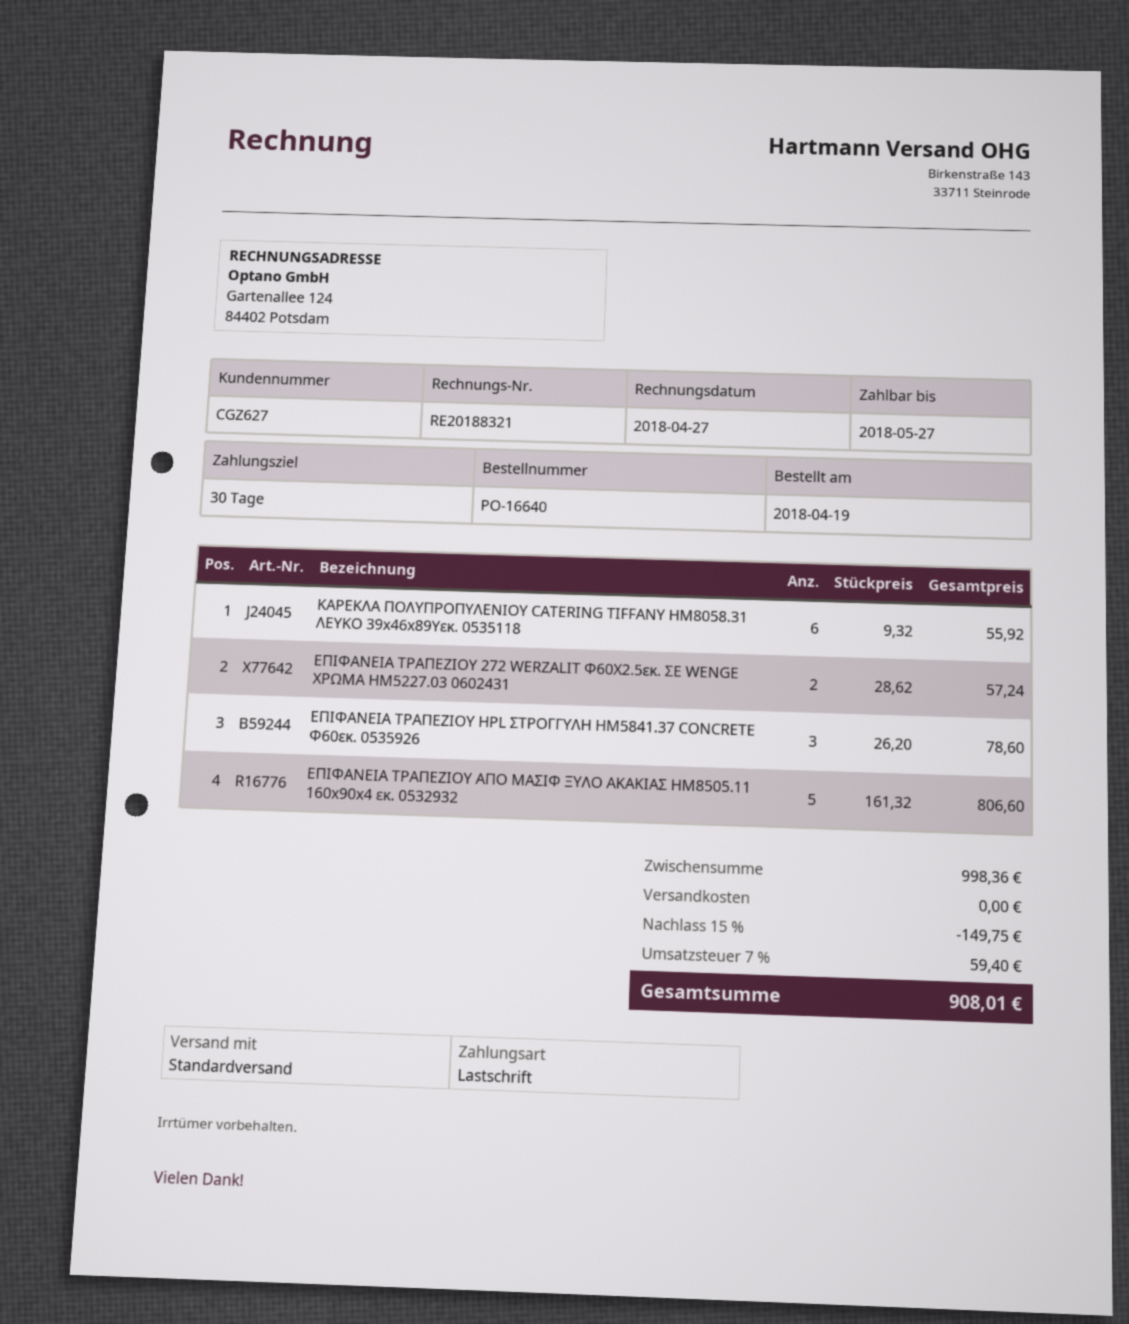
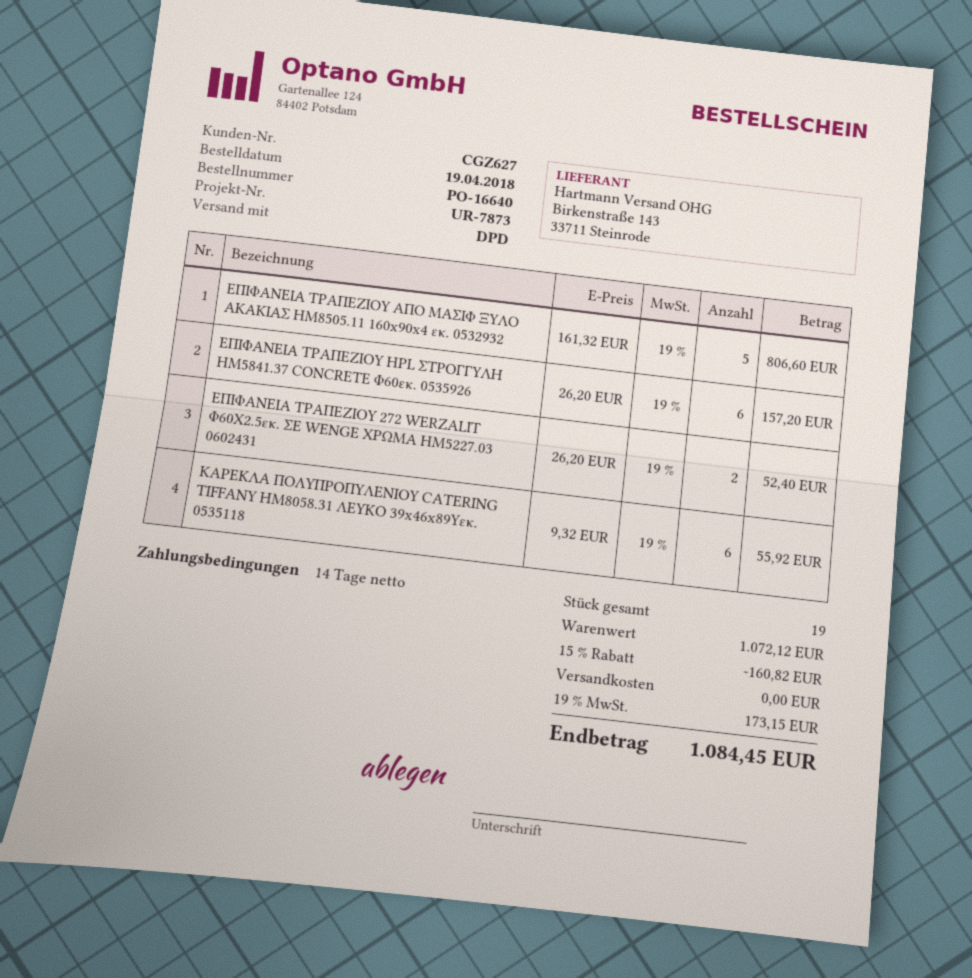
payment terms: 30 days -> 14 days
shipping method: standard -> DPD
ΕΠΙΦΑΝΕΙΑ ΤΡΑΠΕΖΙΟΥ 272 WERZALIT Φ60Χ2.5εκ. ΣΕ WENGE ΧΡΩΜΑ HM5227.03 0602431: 2 x 28.62 = 57.24 -> 2 x 26.20 = 52.40
ΕΠΙΦΑΝΕΙΑ ΤΡΑΠΕΖΙΟΥ HPL ΣΤΡΟΓΓΥΛΗ HM5841.37 CONCRETE Φ60εκ. 0535926: 3 x 26.20 = 78.60 -> 6 x 26.20 = 157.20
subtotal: 998.36 -> 1072.12
discount: 15% = 149.75 -> 15% = 160.82
tax: 7% = 59.40 -> 19% = 173.15
total: 908.01 -> 1084.45

